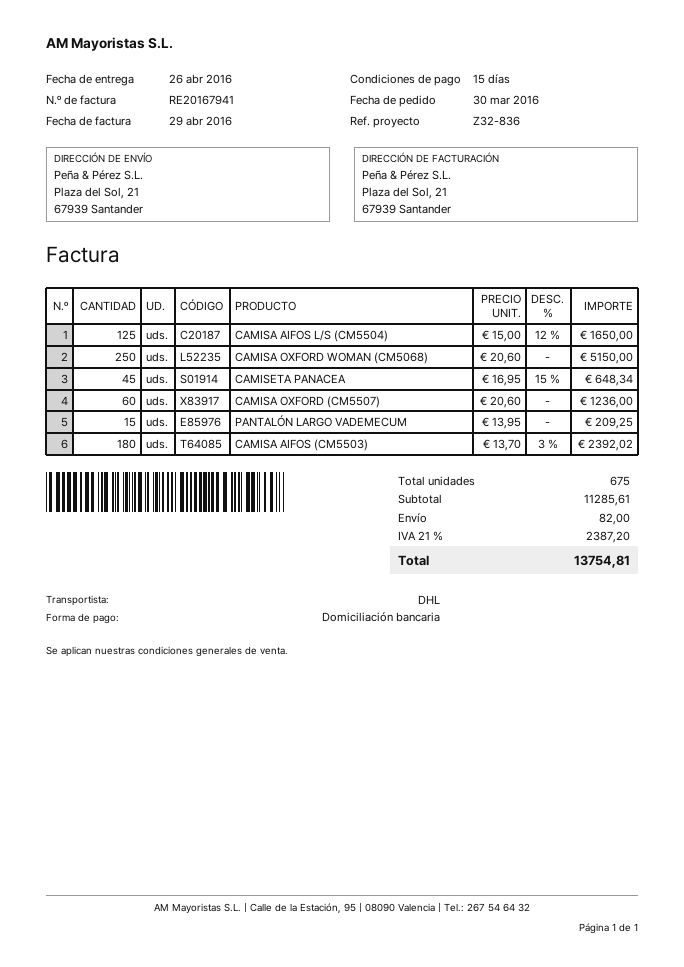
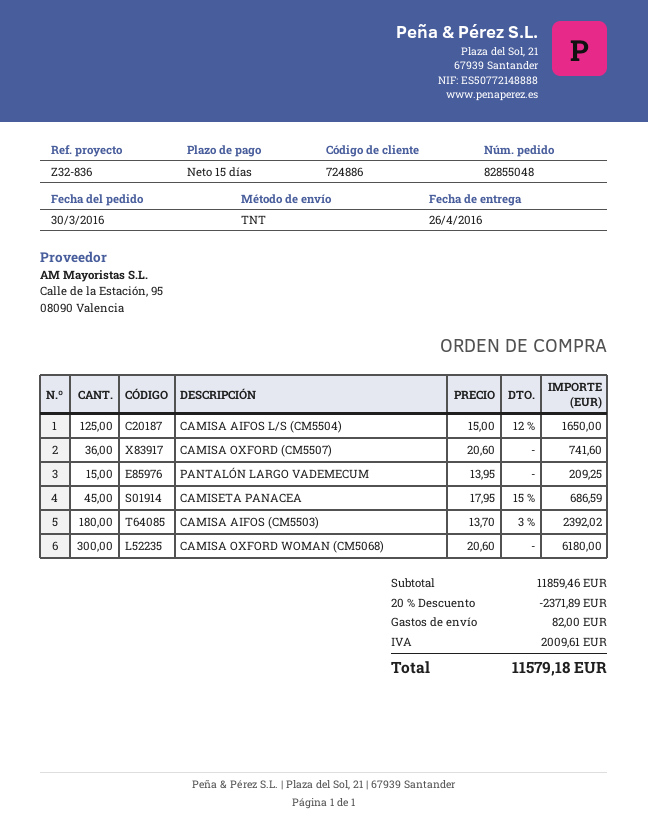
shipping method: DHL -> TNT
CAMISA OXFORD WOMAN (CM5068): 250 x 20.60 = 5150.00 -> 300 x 20.60 = 6180.00
CAMISETA PANACEA: 45 x 16.95 - 15% = 648.34 -> 45 x 17.95 - 15% = 686.59
CAMISA OXFORD (CM5507): 60 x 20.60 = 1236.00 -> 36 x 20.60 = 741.60
subtotal: 11285.61 -> 11859.46
discount: none -> 20% = 2371.89
tax: 2387.20 -> 2009.61
total: 13754.81 -> 11579.18

